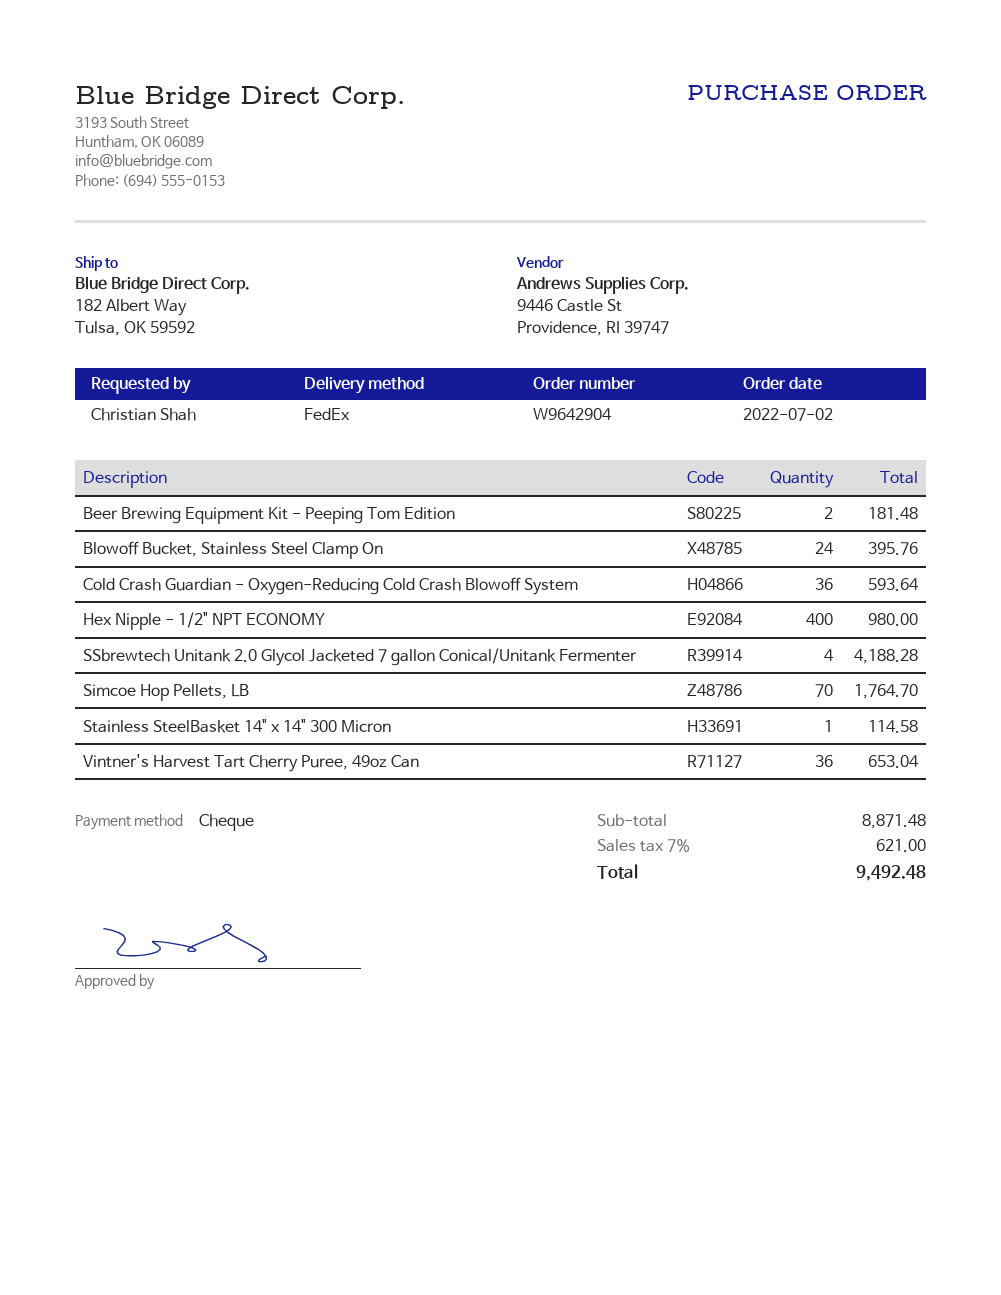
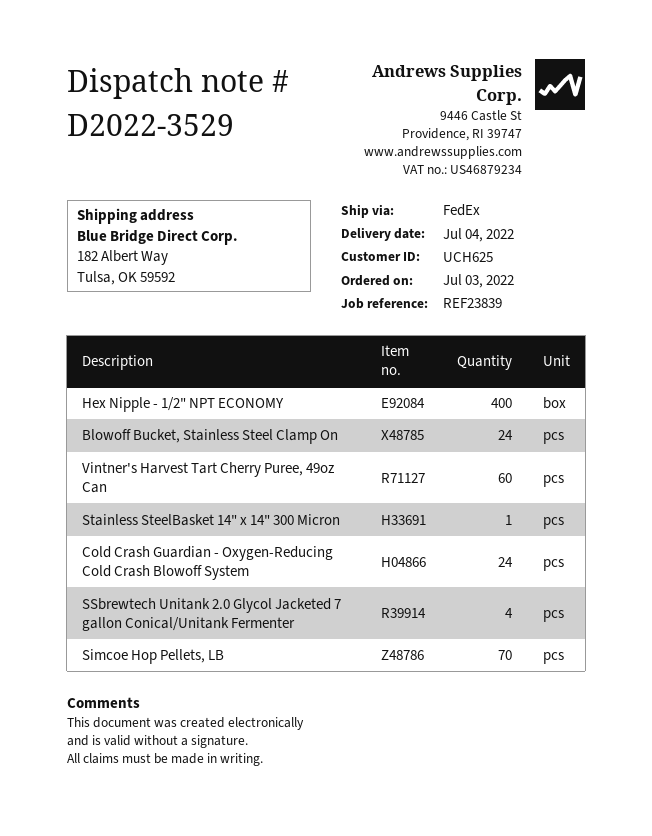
order date: 2022-07-02 -> 2022-07-03
Beer Brewing Equipment Kit - Peeping Tom Edition: 2 -> none
Cold Crash Guardian - Oxygen-Reducing Cold Crash Blowoff System: 36 -> 24
Vintner's Harvest Tart Cherry Puree, 49oz Can: 36 -> 60

